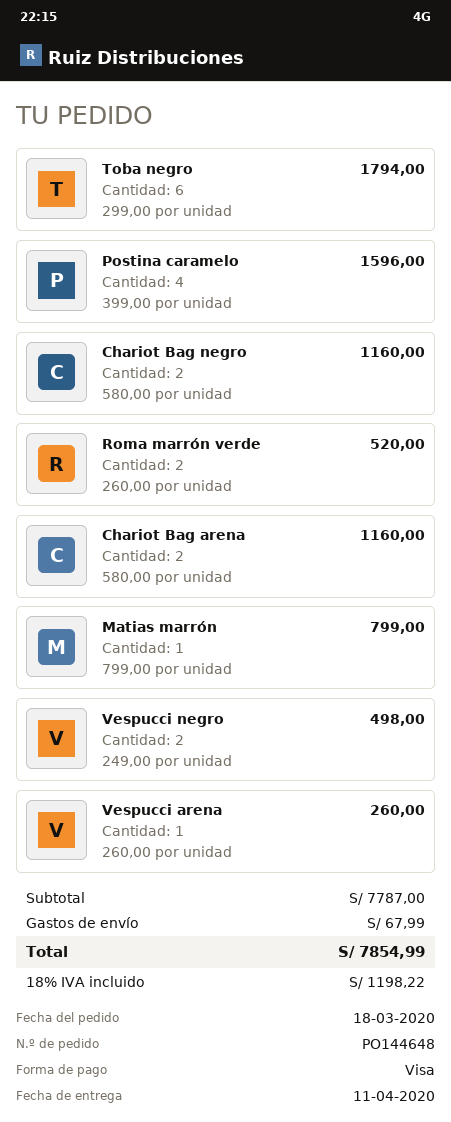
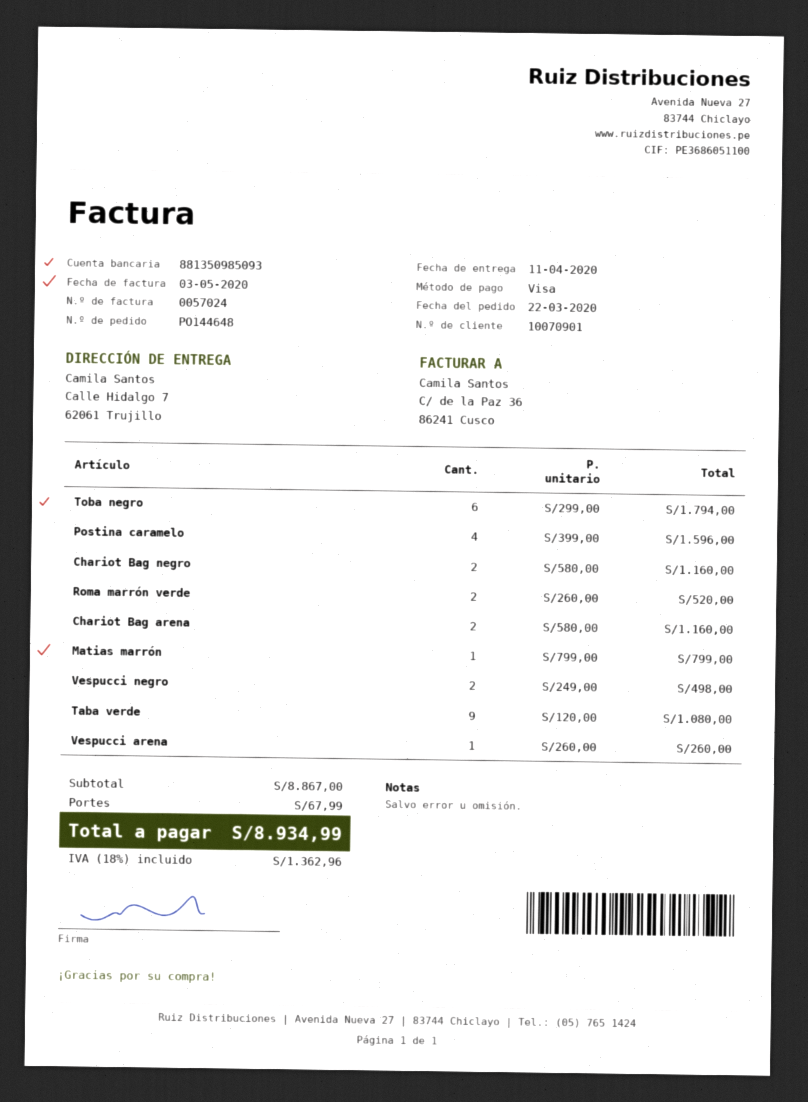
order date: 2020-03-18 -> 2020-03-22
Taba verde: none -> 9 x 120.00 = 1080.00
subtotal: 7787.00 -> 8867.00
tax: 18% = 1198.22 -> 18% = 1362.96
total: 7854.99 -> 8934.99

